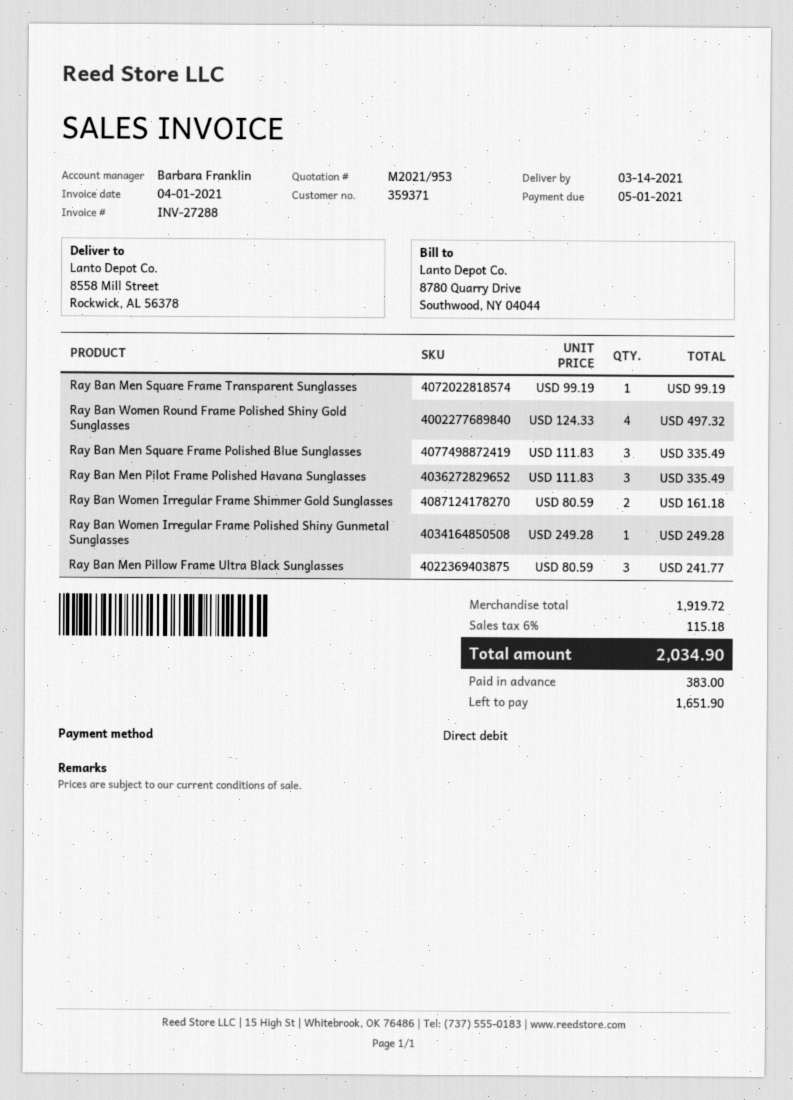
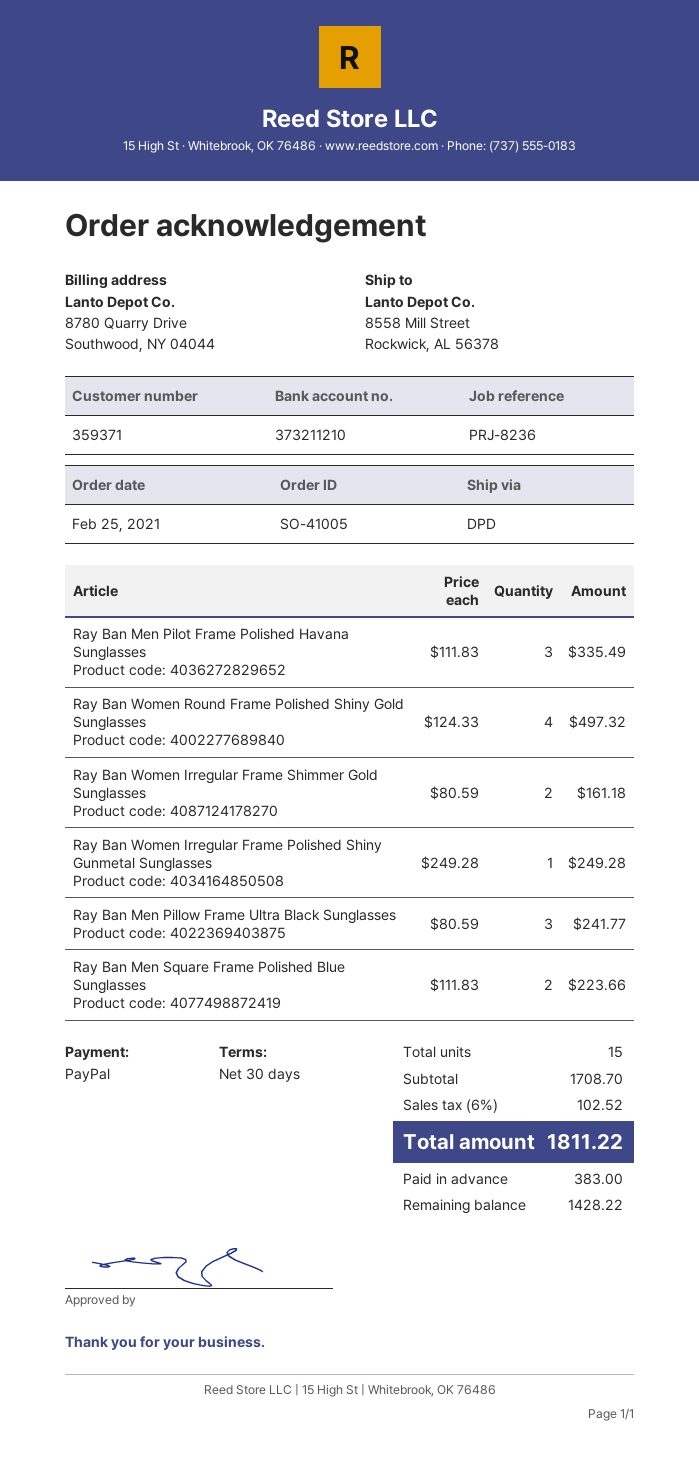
payment method: direct debit -> PayPal
Ray Ban Men Square Frame Transparent Sunglasses: 1 x 99.19 = 99.19 -> none
Ray Ban Men Square Frame Polished Blue Sunglasses: 3 x 111.83 = 335.49 -> 2 x 111.83 = 223.66
subtotal: 1919.72 -> 1708.70
tax: 6% = 115.18 -> 6% = 102.52
total: 2034.90 -> 1811.22
balance: 1651.90 -> 1428.22

